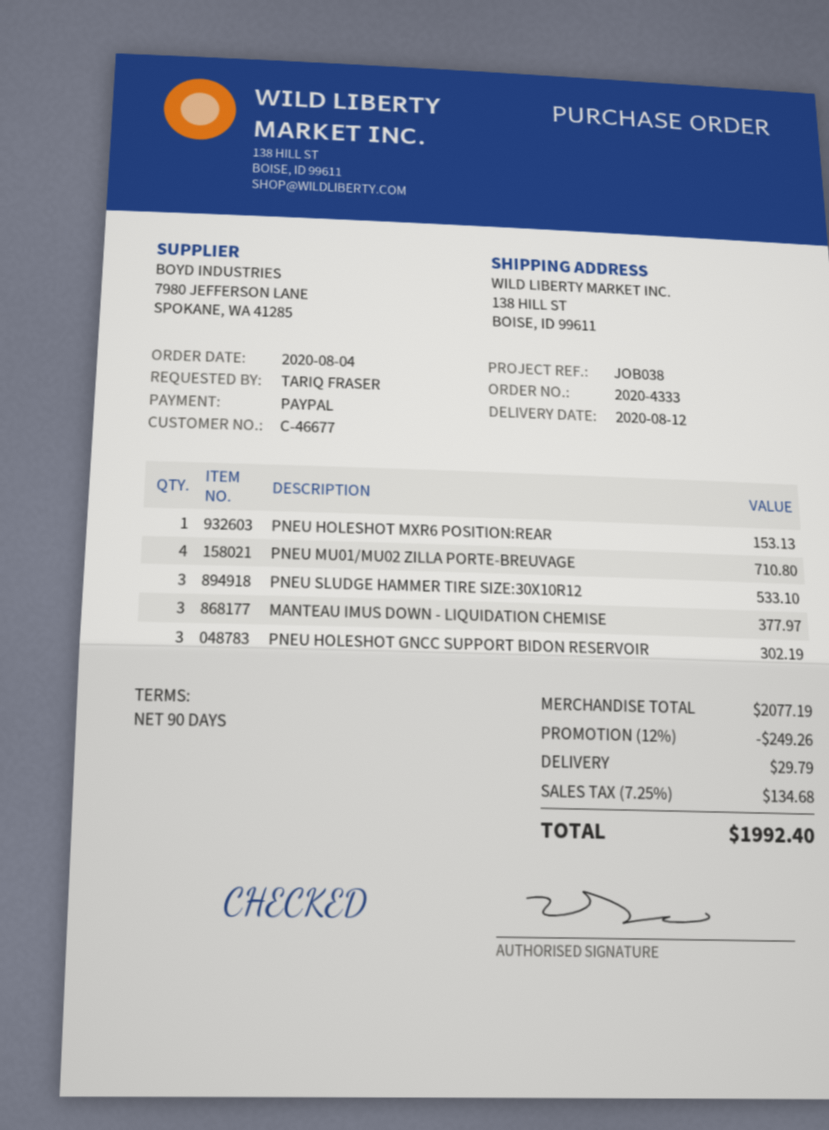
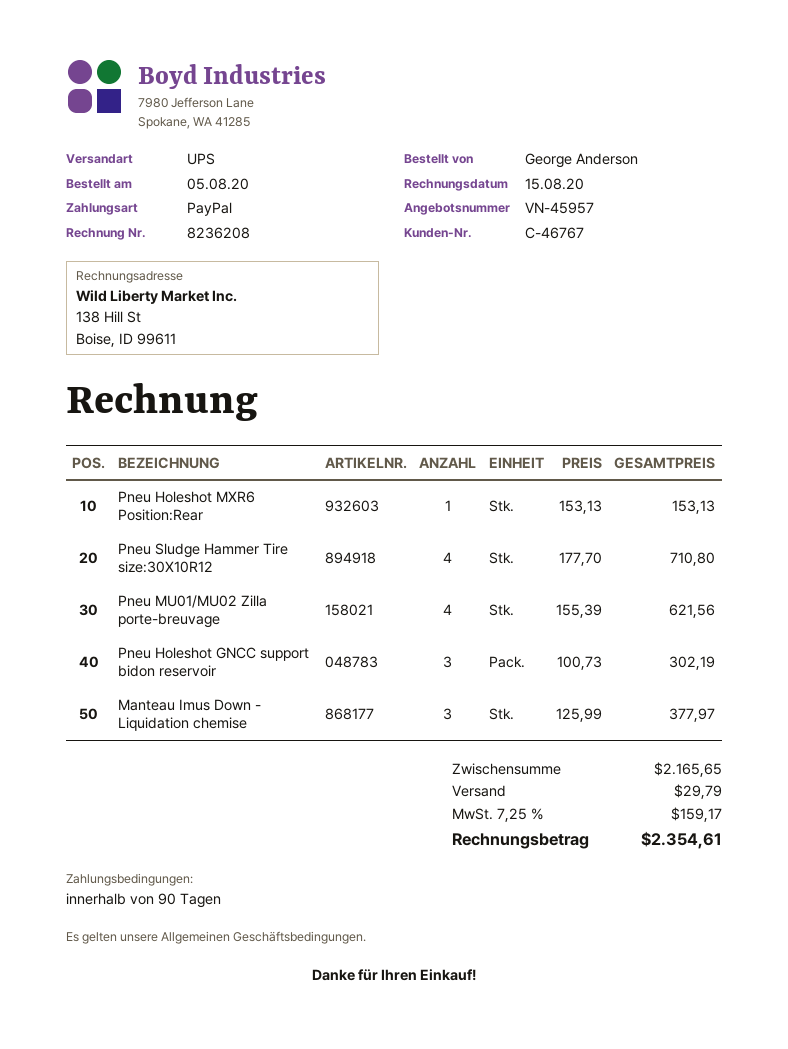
order date: 2020-08-04 -> 2020-08-05
customer number: C-46677 -> C-46767
ordered by: TARIQ FRASER -> George Anderson
PNEU MU01/MU02 ZILLA PORTE-BREUVAGE: 4 for 710.80 -> 4 for 621.56
PNEU SLUDGE HAMMER TIRE SIZE:30X10R12: 3 for 533.10 -> 4 for 710.80
subtotal: 2077.19 -> 2165.65
discount: 12% = 249.26 -> none
tax: 7.25% = 134.68 -> 7.25% = 159.17
total: 1992.40 -> 2354.61

